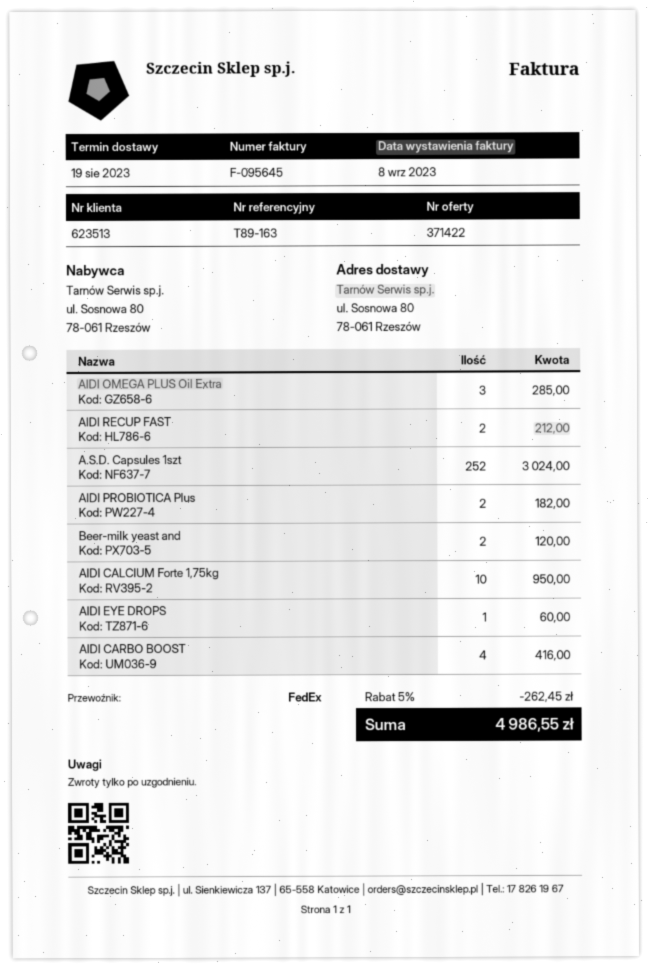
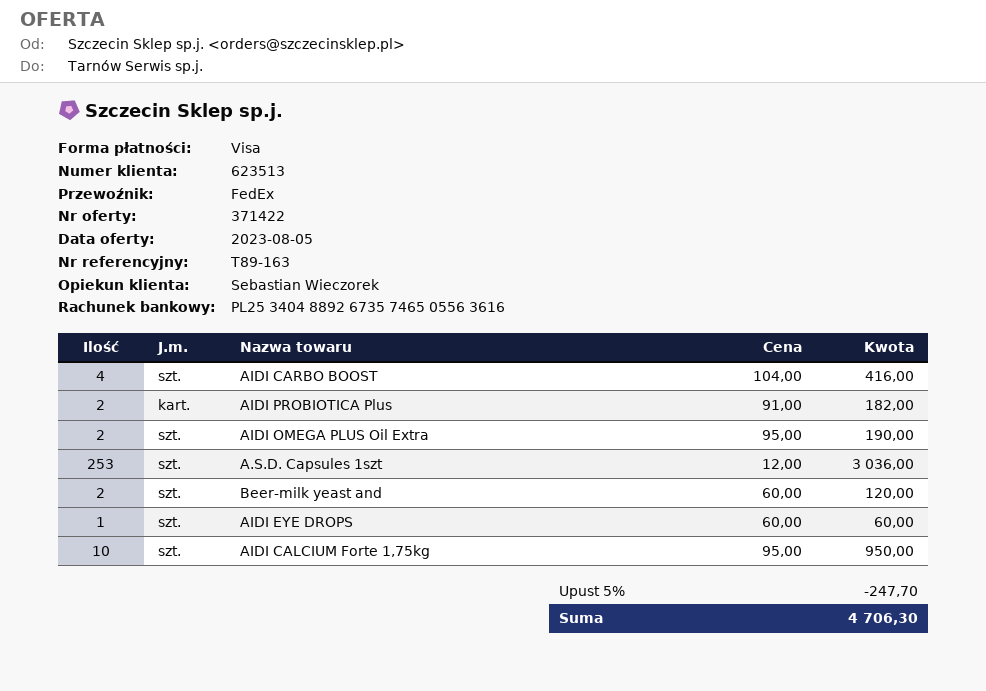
AIDI OMEGA PLUS Oil Extra: 3 for 285.00 -> 2 for 190.00
AIDI RECUP FAST: 2 for 212.00 -> none
A.S.D. Capsules 1szt: 252 for 3024.00 -> 253 for 3036.00
discount: 5% = 262.45 -> 5% = 247.70
total: 4986.55 -> 4706.30

